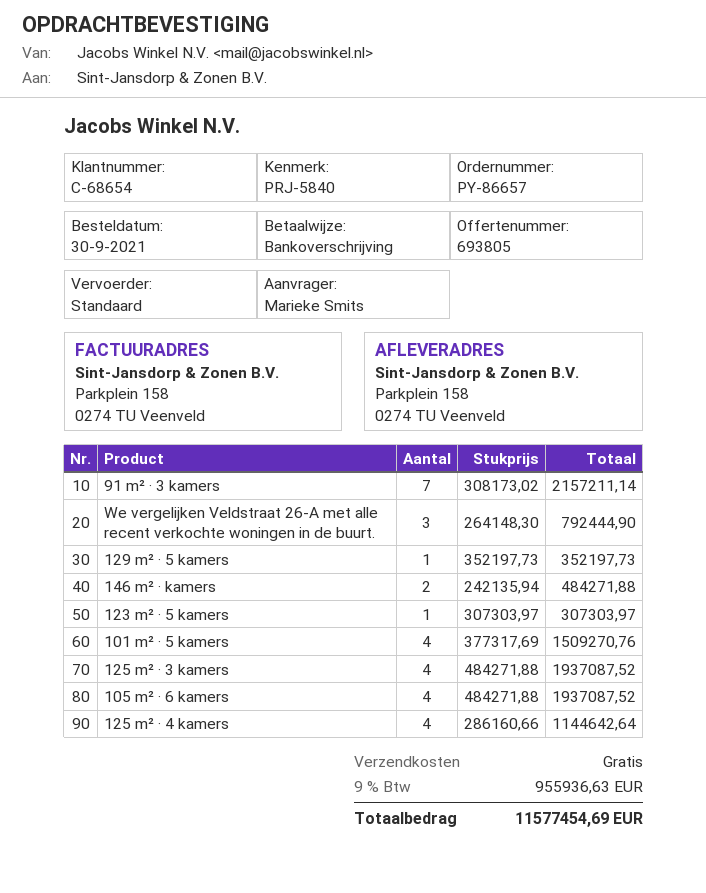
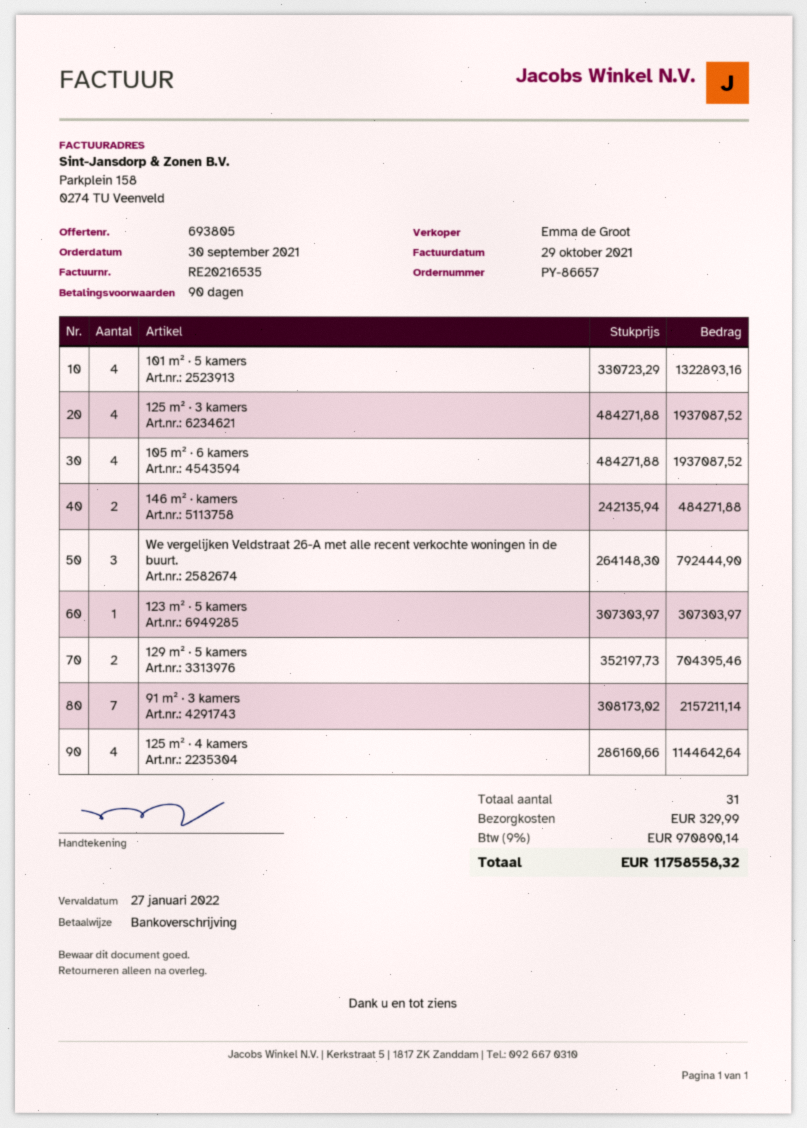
129 m² · 5 kamers: 1 x 352197.73 = 352197.73 -> 2 x 352197.73 = 704395.46
101 m² · 5 kamers: 4 x 377317.69 = 1509270.76 -> 4 x 330723.29 = 1322893.16
shipping: 0.00 -> 329.99
tax: 9% = 955936.63 -> 9% = 970890.14
total: 11577454.69 -> 11758558.32

